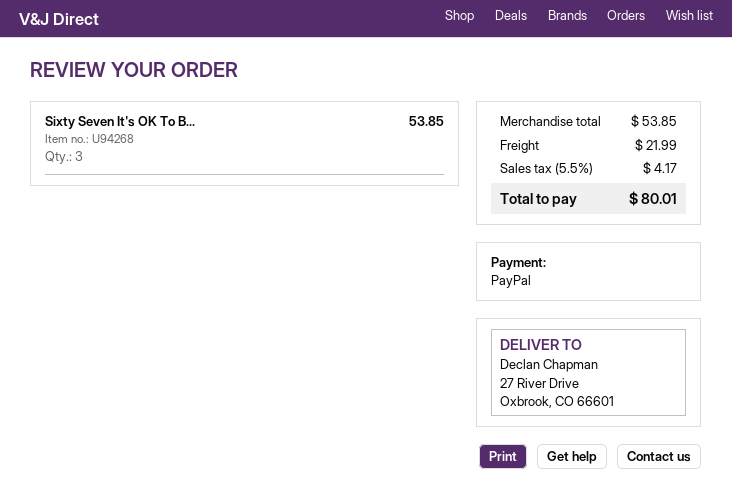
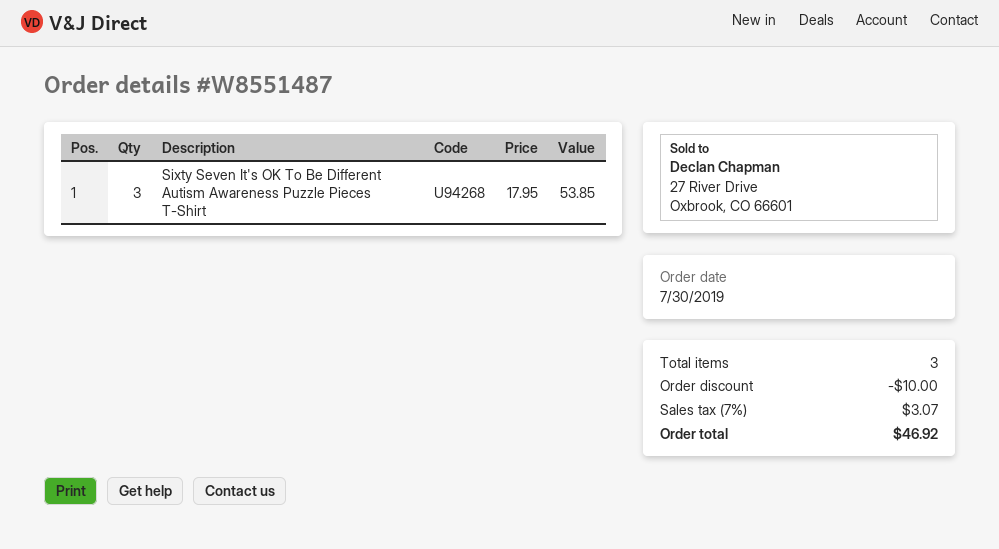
discount: none -> 10.00
shipping: 21.99 -> none
tax: 5.5% = 4.17 -> 7% = 3.07
total: 80.01 -> 46.92

